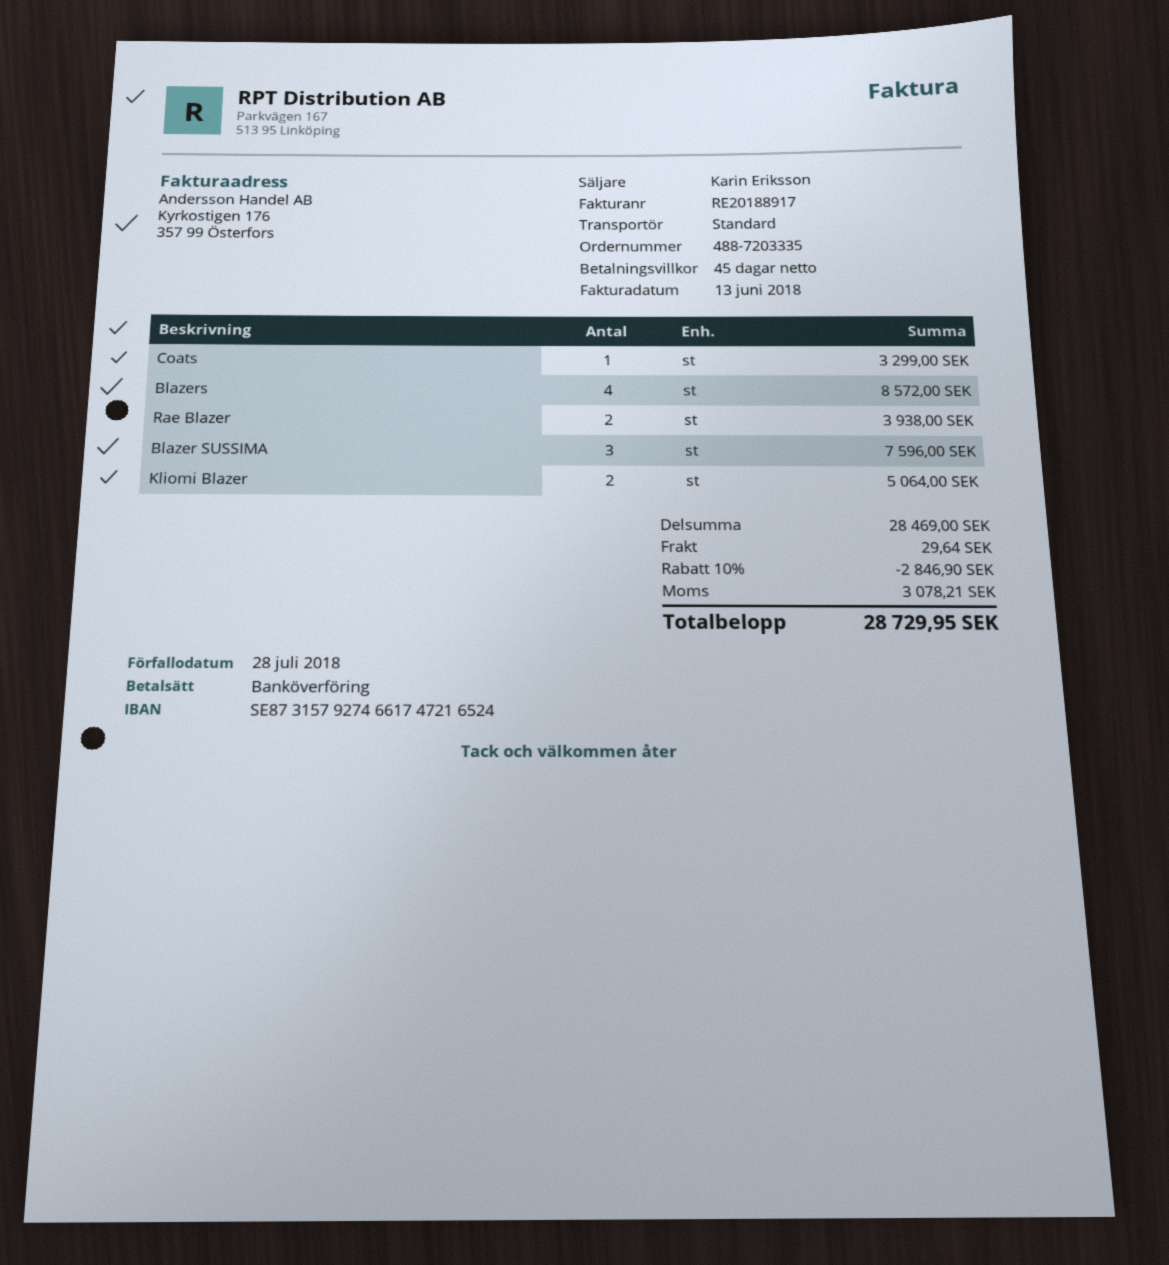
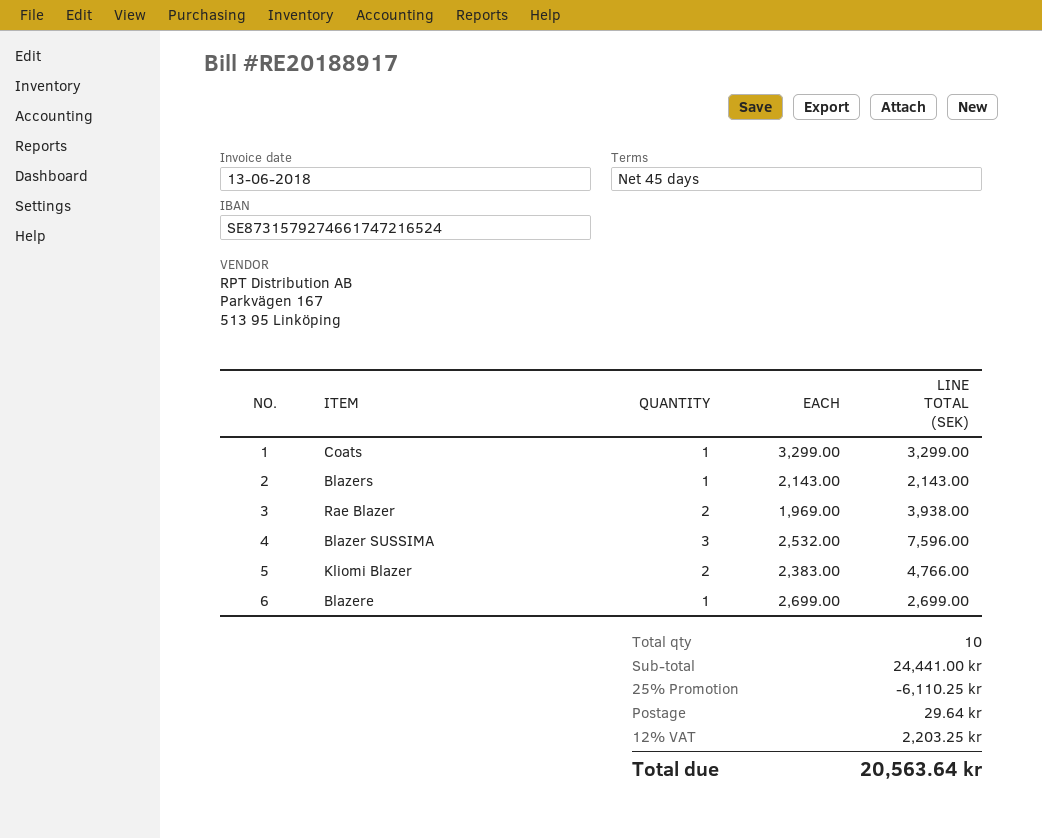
Blazers: 4 for 8572.00 -> 1 for 2143.00
Kliomi Blazer: 2 for 5064.00 -> 2 for 4766.00
Blazere: none -> 1 for 2699.00
subtotal: 28469.00 -> 24441.00
discount: 10% = 2846.90 -> 25% = 6110.25
tax: 3078.21 -> 2203.25
total: 28729.95 -> 20563.64

